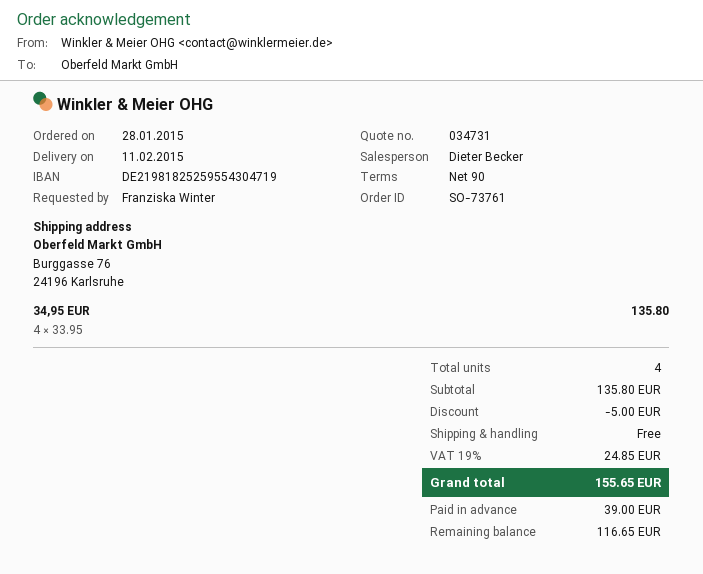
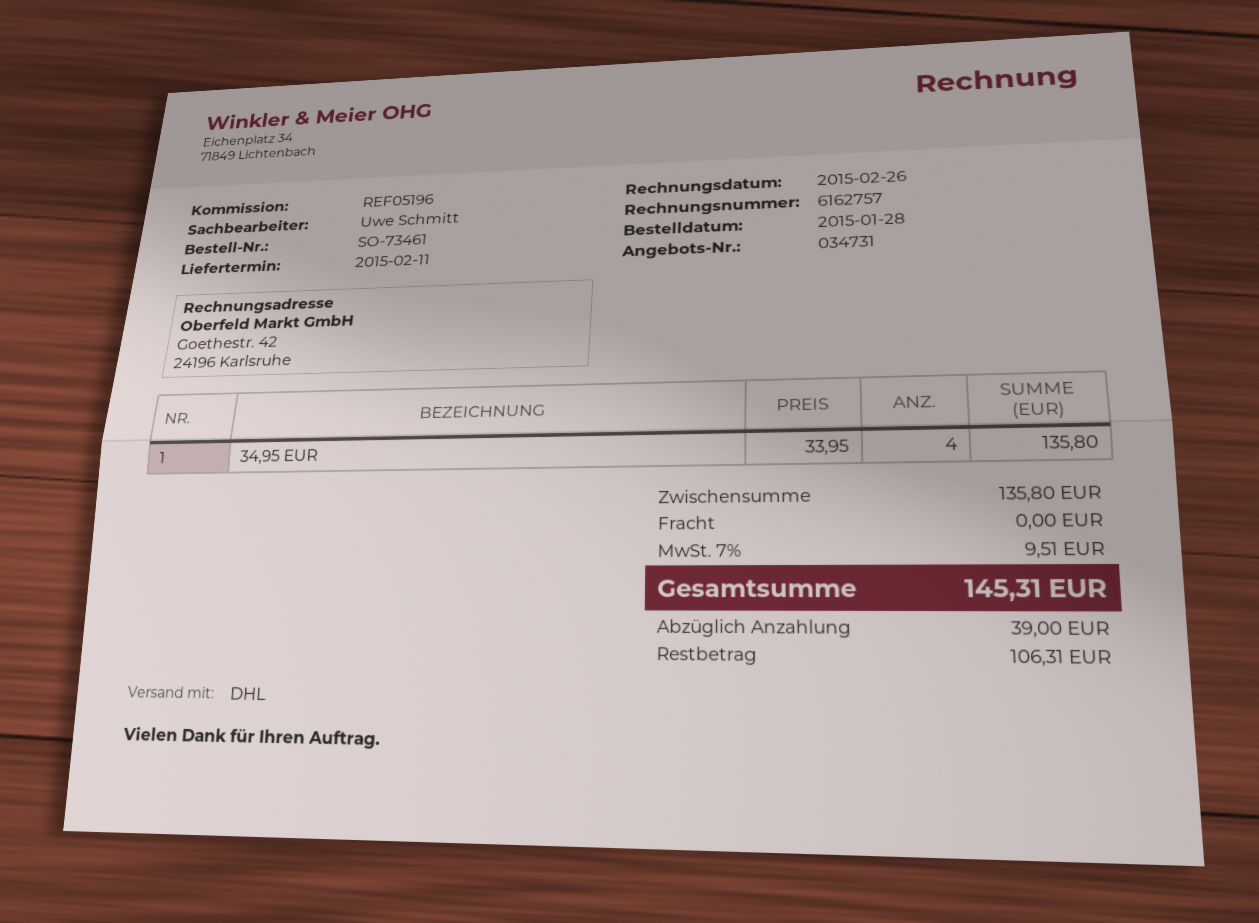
order number: SO-73761 -> SO-73461
sales rep: Dieter Becker -> Uwe Schmitt
discount: 5.00 -> none
tax: 19% = 24.85 -> 7% = 9.51
total: 155.65 -> 145.31
balance: 116.65 -> 106.31

